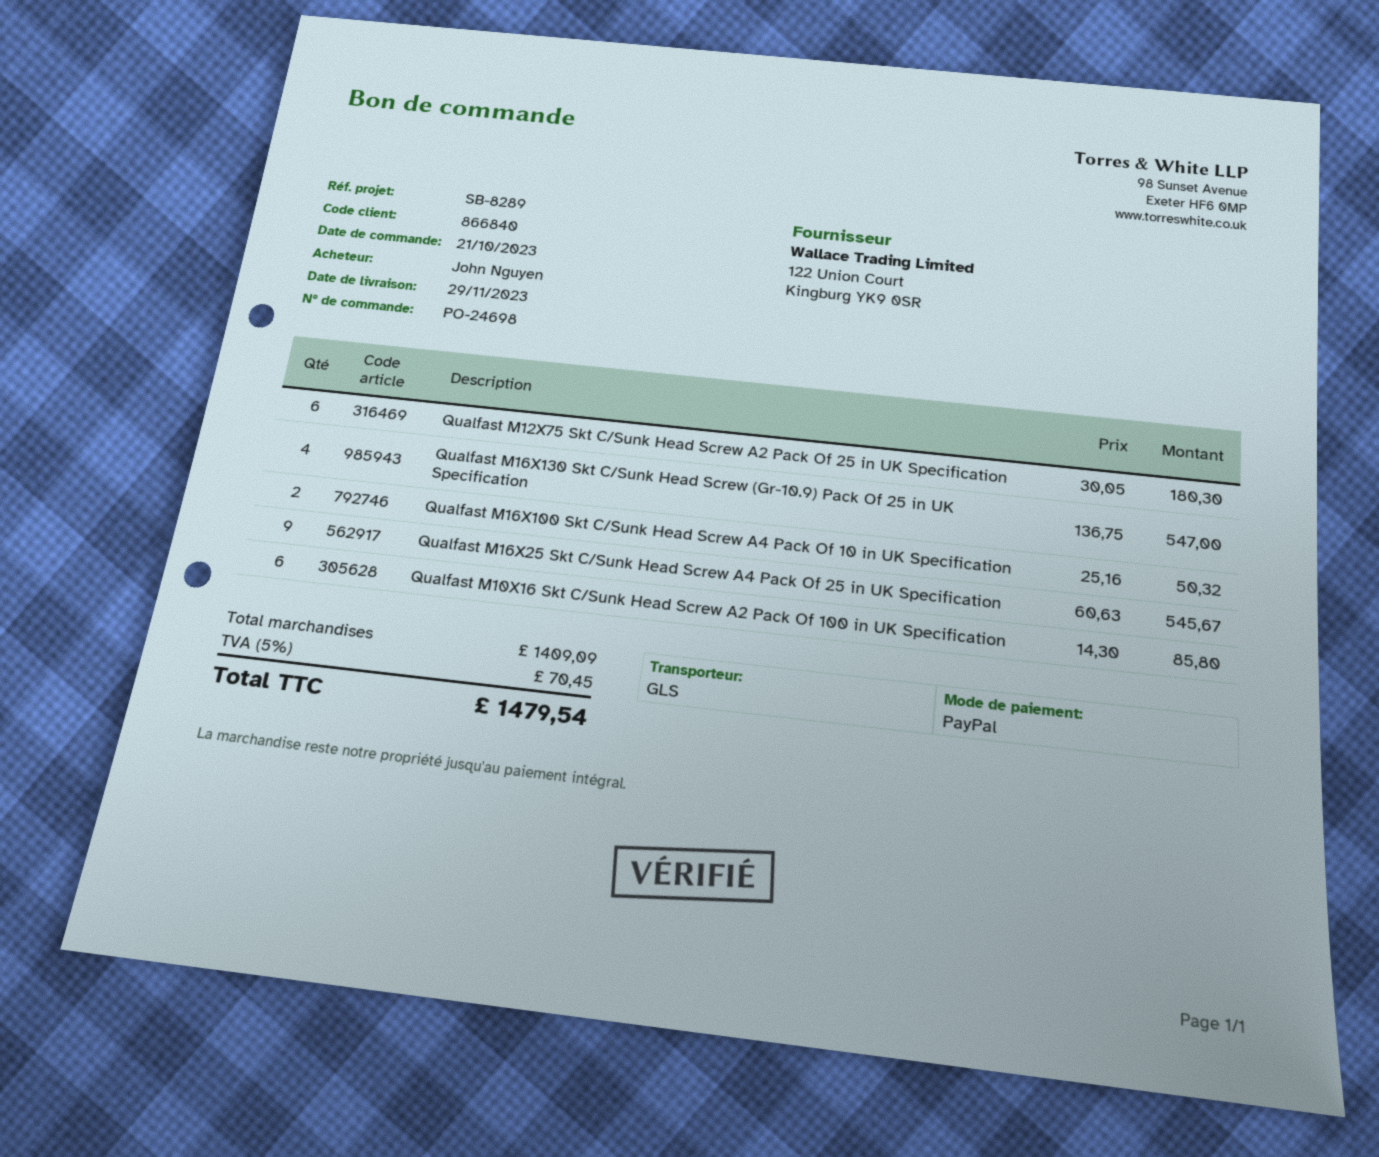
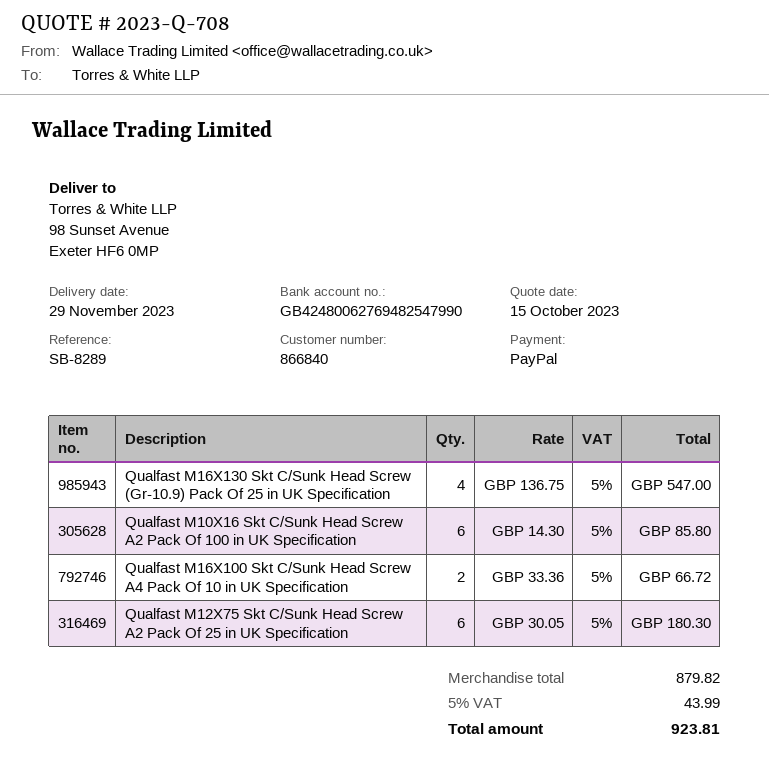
Qualfast M16X100 Skt C/Sunk Head Screw A4 Pack Of 10 in UK Specification: 2 x 25.16 = 50.32 -> 2 x 33.36 = 66.72
Qualfast M16X25 Skt C/Sunk Head Screw A4 Pack Of 25 in UK Specification: 9 x 60.63 = 545.67 -> none
subtotal: 1409.09 -> 879.82
tax: 5% = 70.45 -> 5% = 43.99
total: 1479.54 -> 923.81

